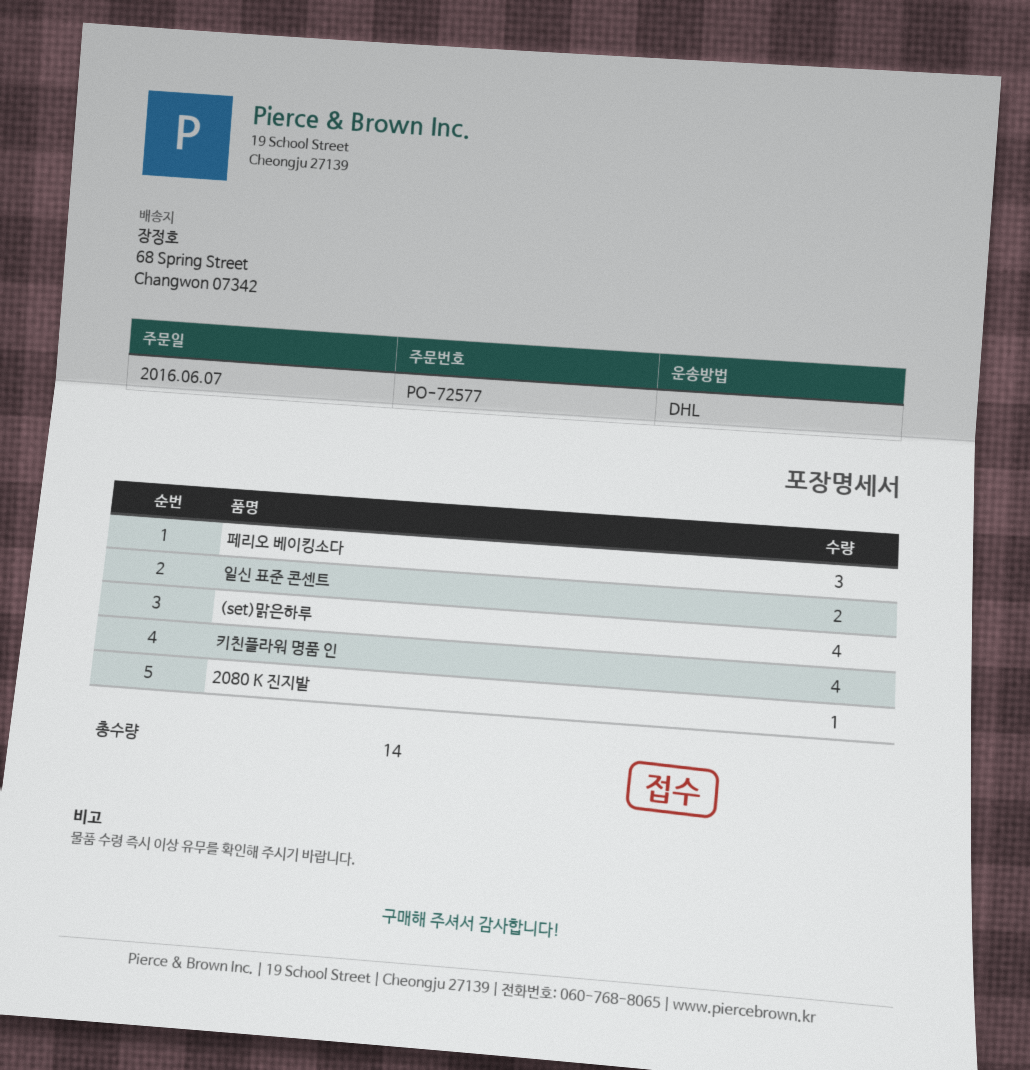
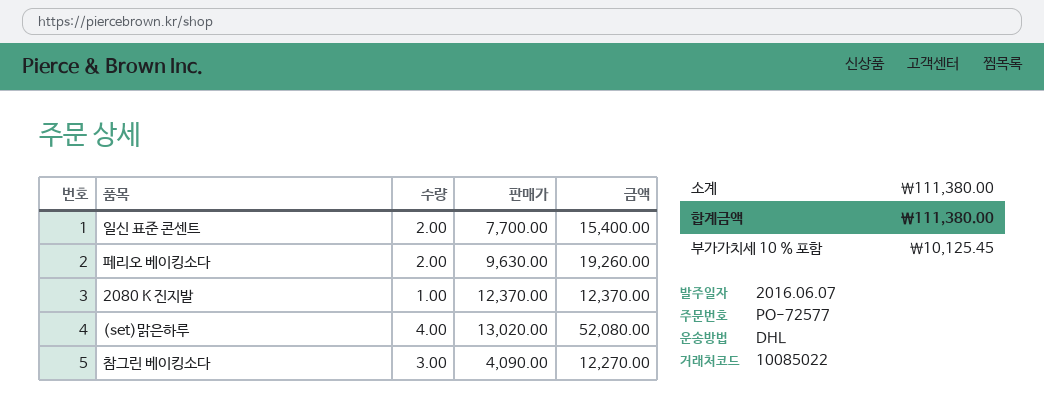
페리오 베이킹소다: 3 -> 2
키친플라워 명품 인: 4 -> none
참그린 베이킹소다: none -> 3

